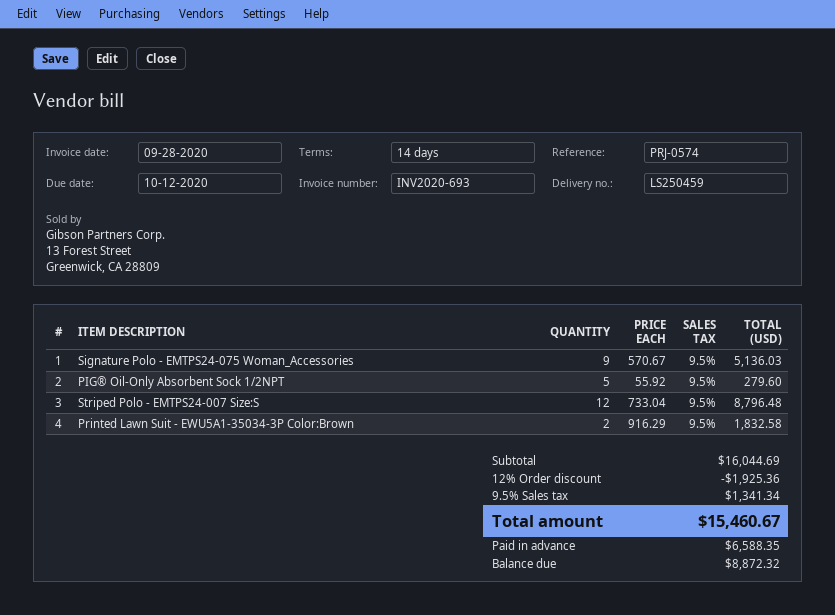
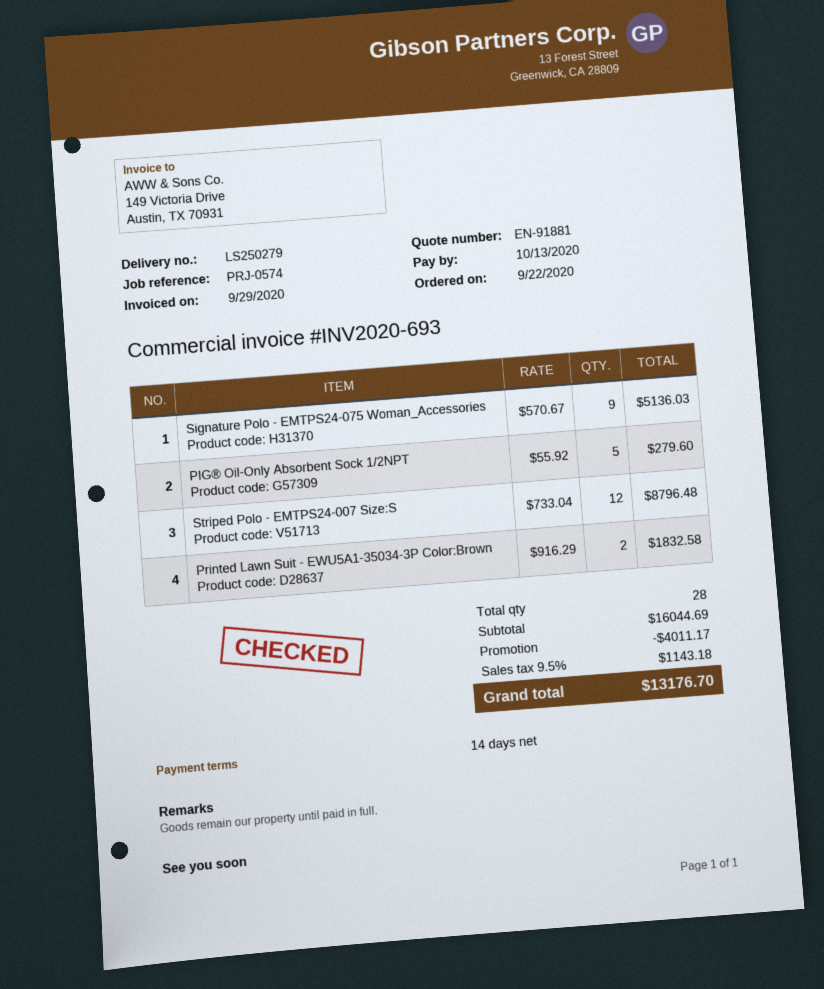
delivery note number: LS250459 -> LS250279
invoice date: 2020-09-28 -> 2020-09-29
due date: 2020-10-12 -> 2020-10-13
discount: 1925.36 -> 4011.17
tax: 9.5% = 1341.34 -> 9.5% = 1143.18
total: 15460.67 -> 13176.70

